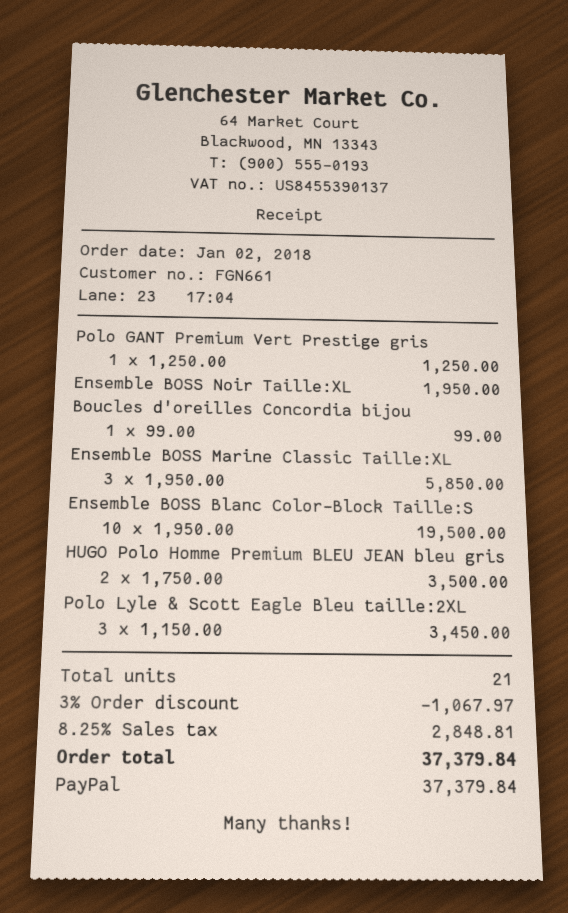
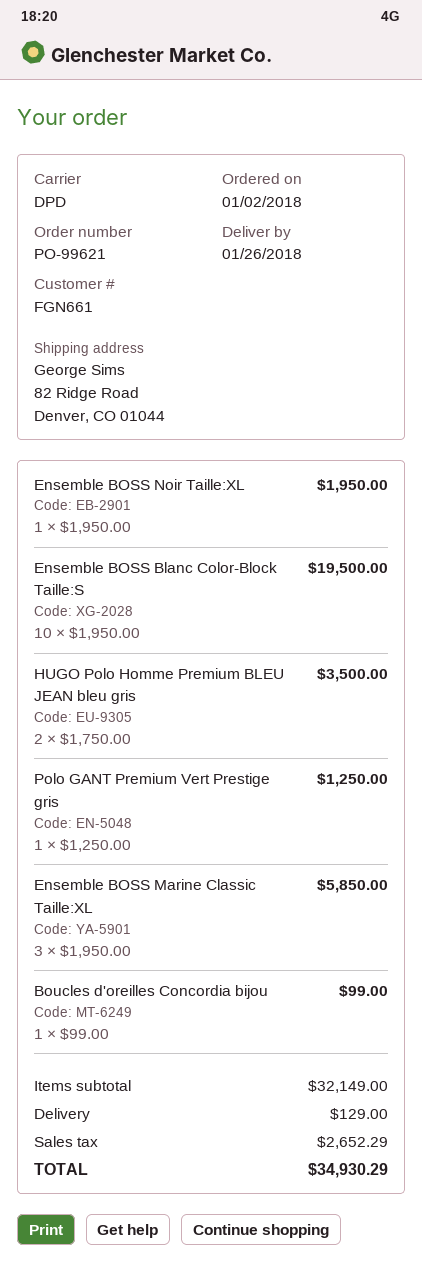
Polo Lyle & Scott Eagle Bleu taille:2XL: 3 x 1150.00 = 3450.00 -> none
discount: 3% = 1067.97 -> none
shipping: none -> 129.00
tax: 2848.81 -> 2652.29
total: 37379.84 -> 34930.29

